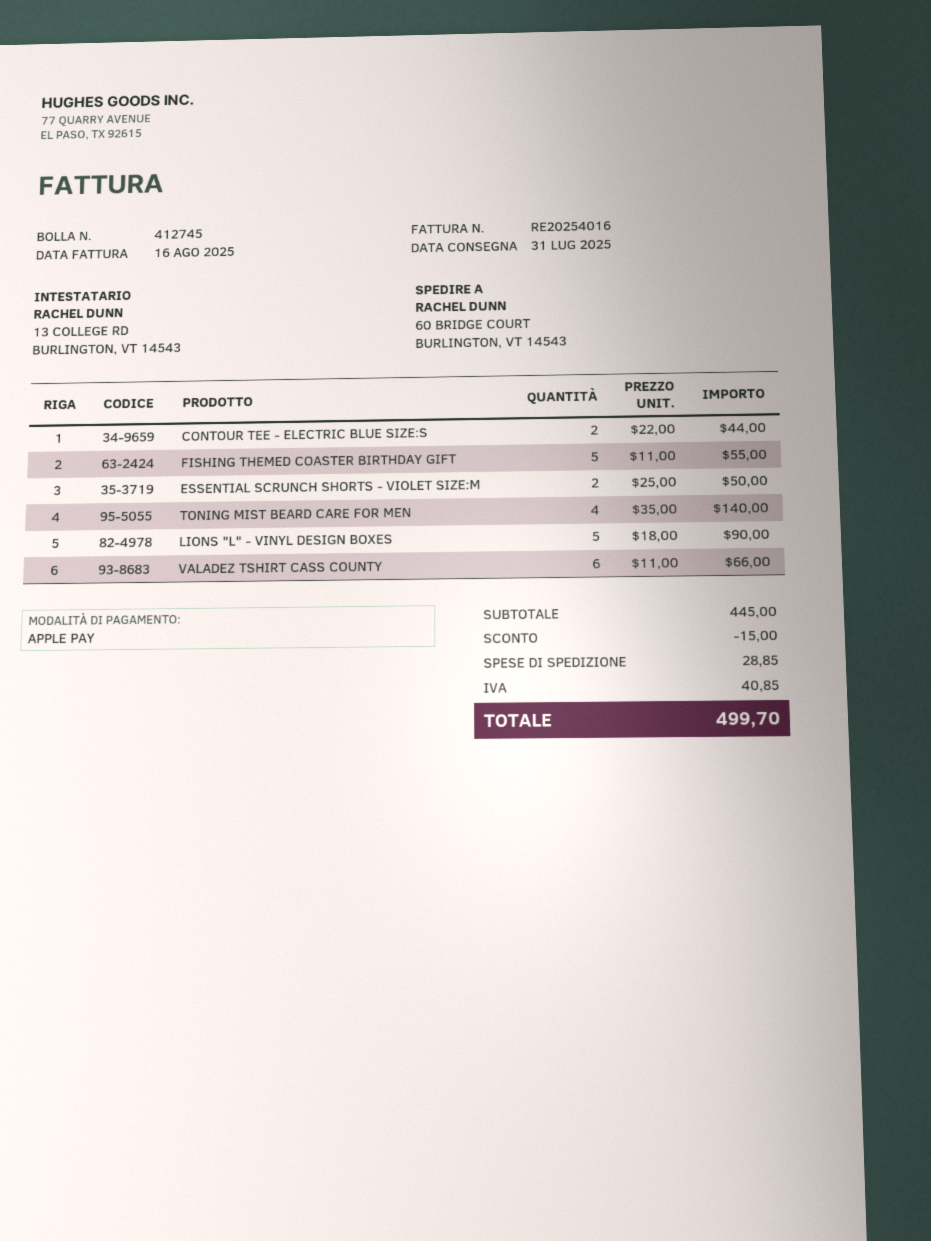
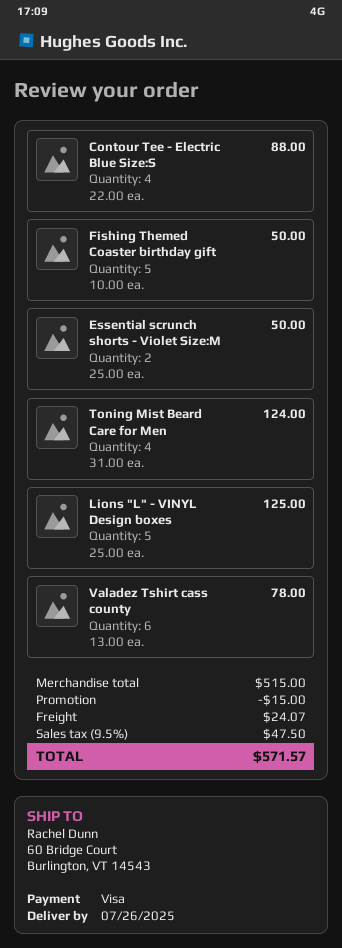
delivery date: 2025-07-31 -> 2025-07-26
payment method: Apple Pay -> Visa
CONTOUR TEE - ELECTRIC BLUE SIZE:S: 2 x 22.00 = 44.00 -> 4 x 22.00 = 88.00
FISHING THEMED COASTER BIRTHDAY GIFT: 5 x 11.00 = 55.00 -> 5 x 10.00 = 50.00
TONING MIST BEARD CARE FOR MEN: 4 x 35.00 = 140.00 -> 4 x 31.00 = 124.00
LIONS "L" - VINYL DESIGN BOXES: 5 x 18.00 = 90.00 -> 5 x 25.00 = 125.00
VALADEZ TSHIRT CASS COUNTY: 6 x 11.00 = 66.00 -> 6 x 13.00 = 78.00
subtotal: 445.00 -> 515.00
shipping: 28.85 -> 24.07
tax: 40.85 -> 47.50
total: 499.70 -> 571.57

